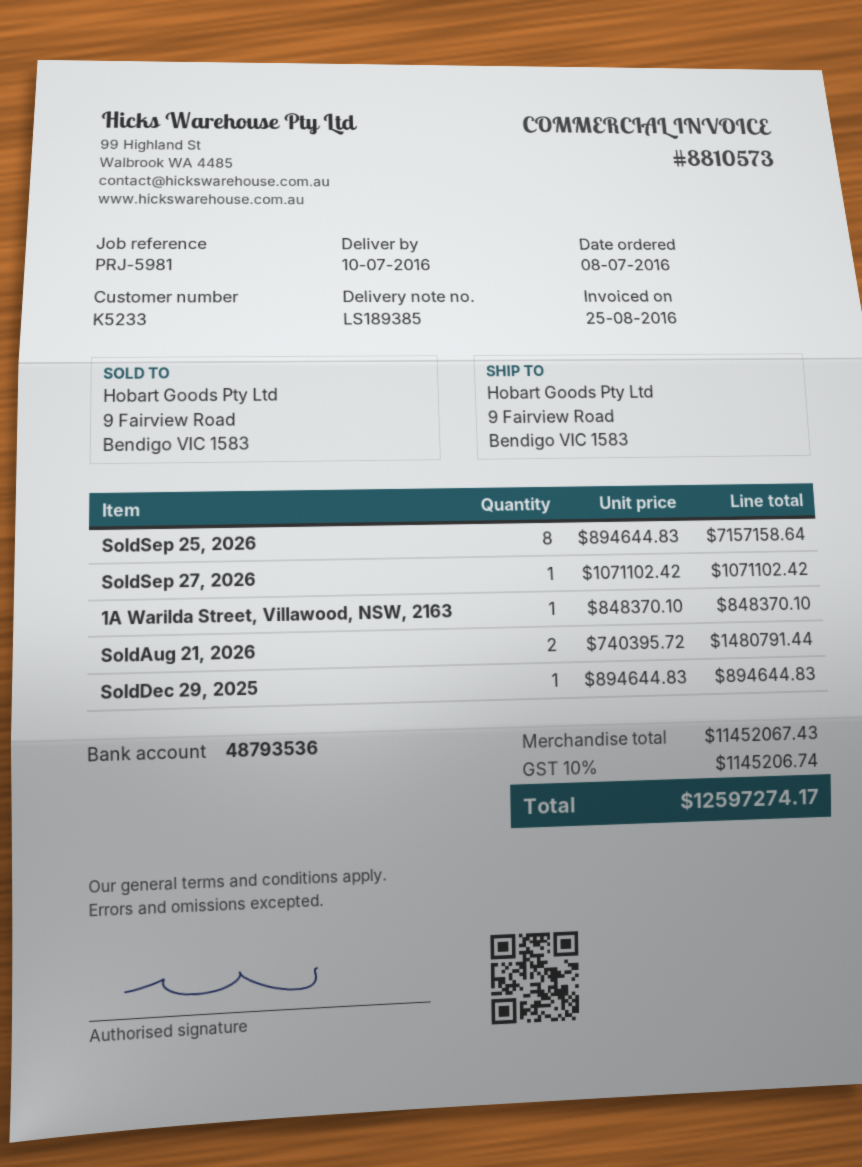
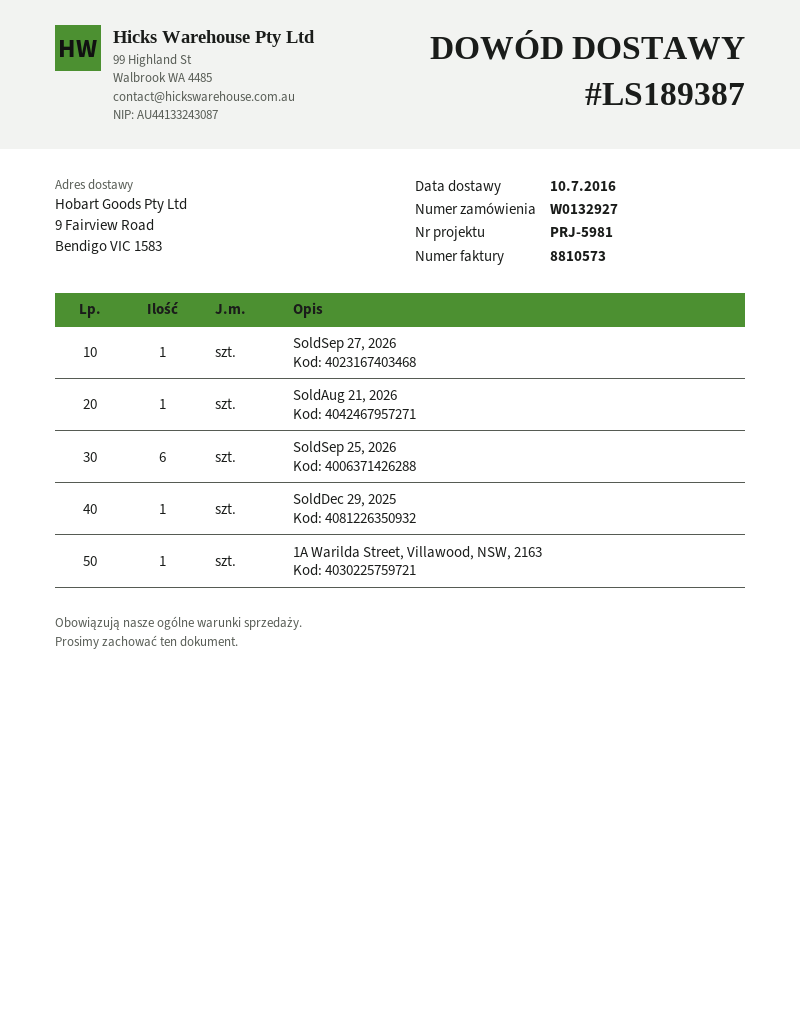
delivery note number: LS189385 -> LS189387
SoldSep 25, 2026: 8 -> 6
SoldAug 21, 2026: 2 -> 1

